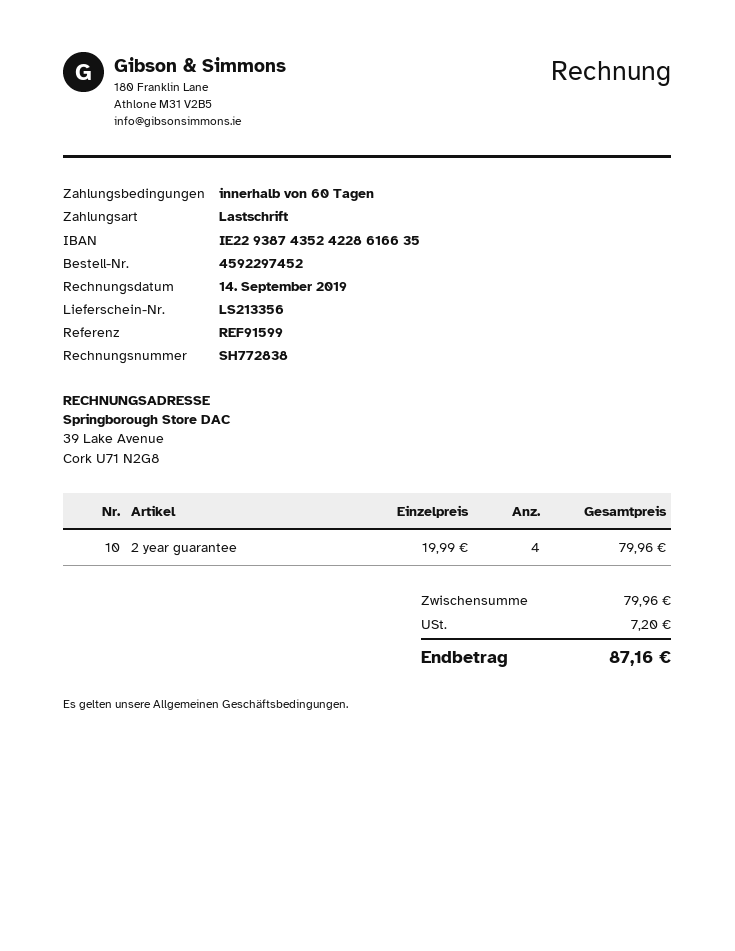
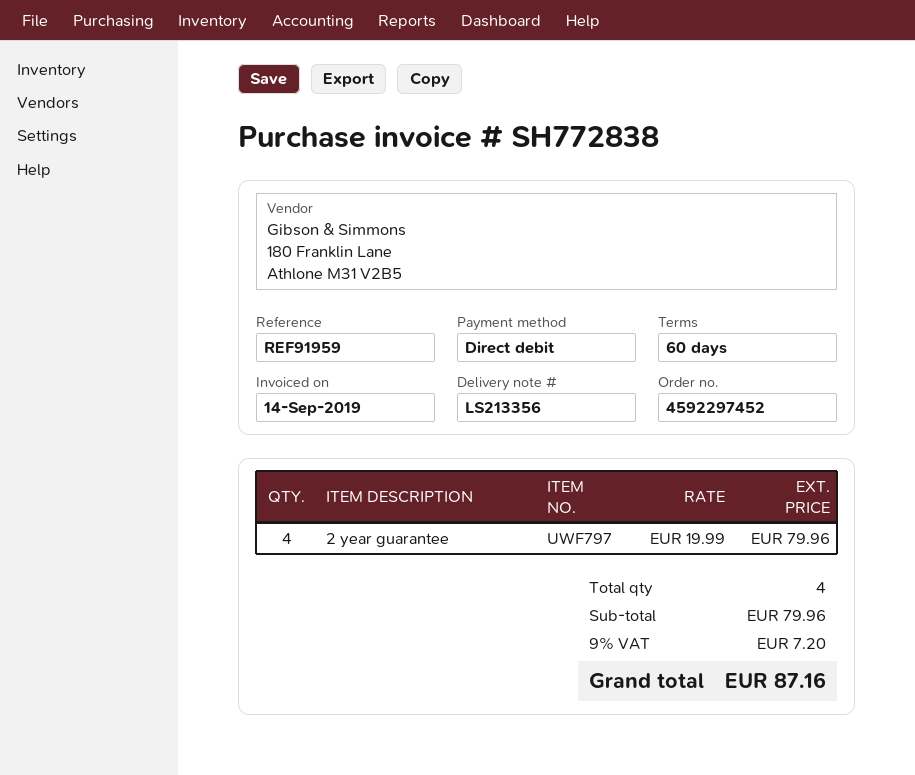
reference: REF91599 -> REF91959

